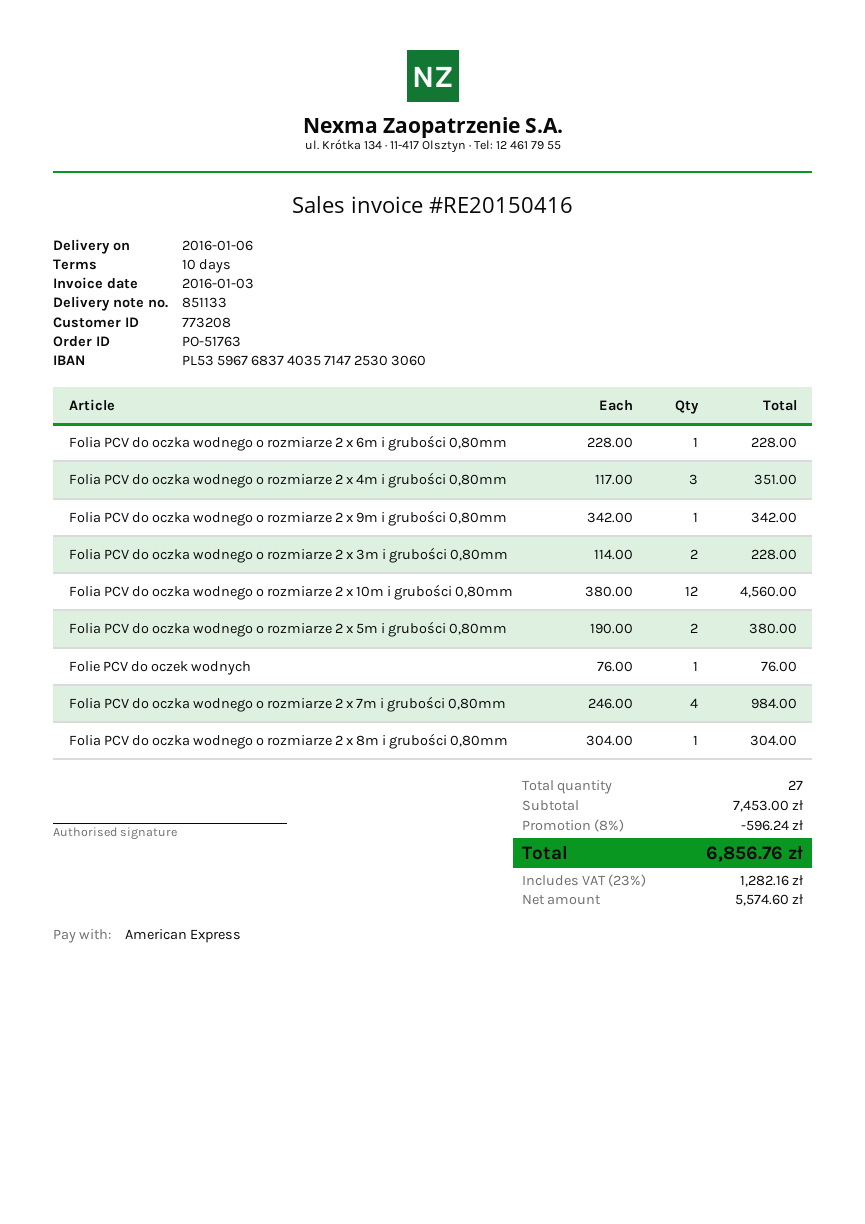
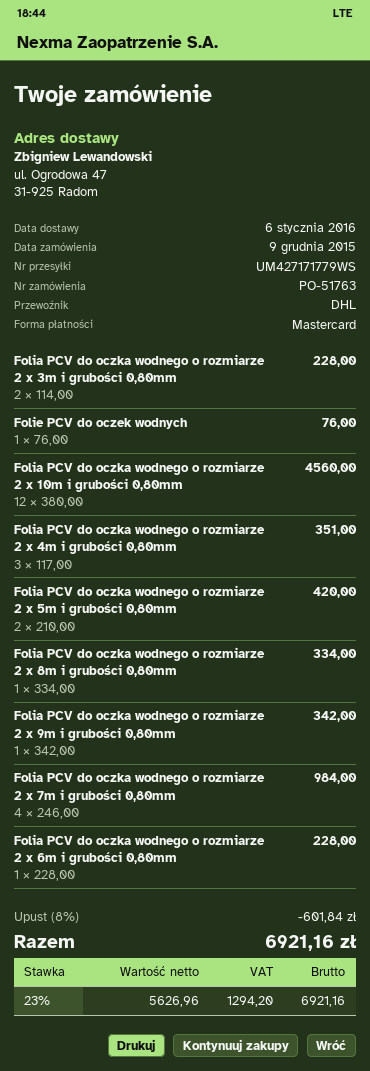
payment method: American Express -> Mastercard
Folia PCV do oczka wodnego o rozmiarze 2 x 5m i grubości 0,80mm: 2 x 190.00 = 380.00 -> 2 x 210.00 = 420.00
Folia PCV do oczka wodnego o rozmiarze 2 x 8m i grubości 0,80mm: 1 x 304.00 = 304.00 -> 1 x 334.00 = 334.00
discount: 8% = 596.24 -> 8% = 601.84
net: 5574.60 -> 5626.96
tax: 23% = 1282.16 -> 23% = 1294.20
total: 6856.76 -> 6921.16

